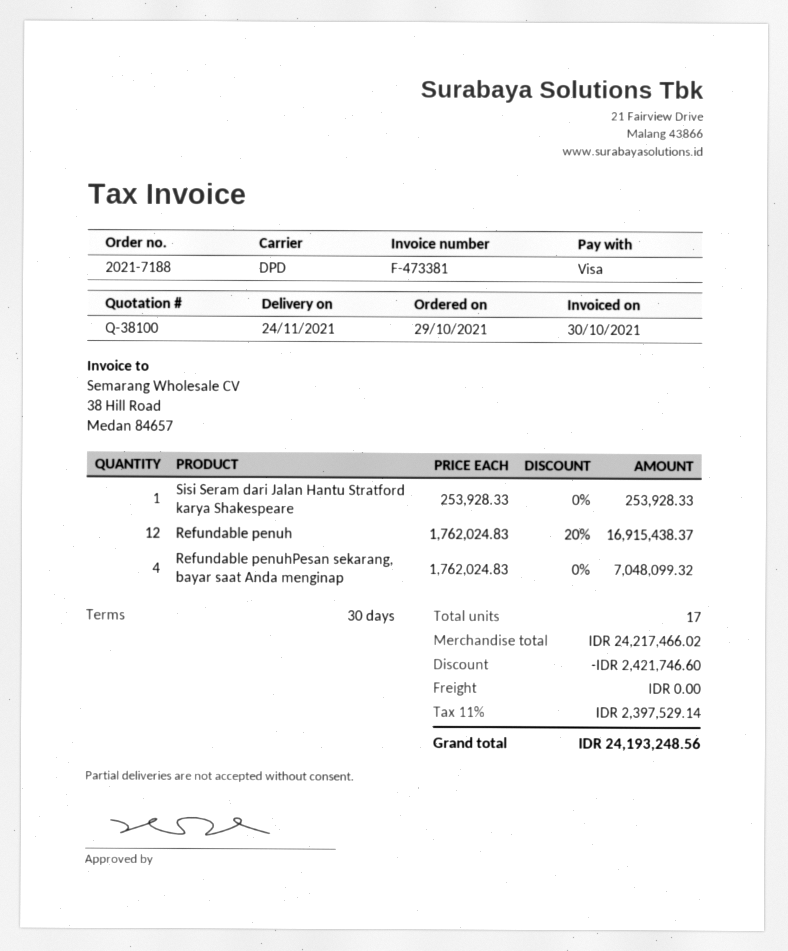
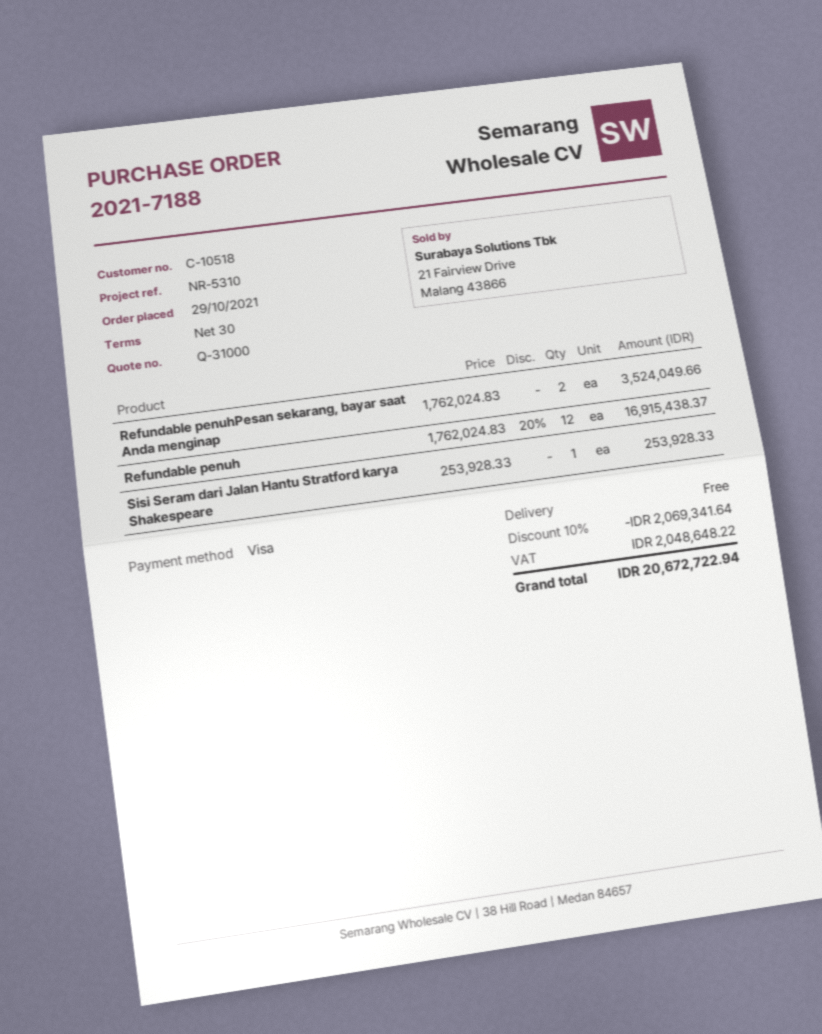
quote number: Q-38100 -> Q-31000
Refundable penuhPesan sekarang, bayar saat Anda menginap: 4 x 1762024.83 = 7048099.32 -> 2 x 1762024.83 = 3524049.66
discount: 2421746.60 -> 2069341.64
tax: 2397529.14 -> 2048648.22
total: 24193248.56 -> 20672722.94

